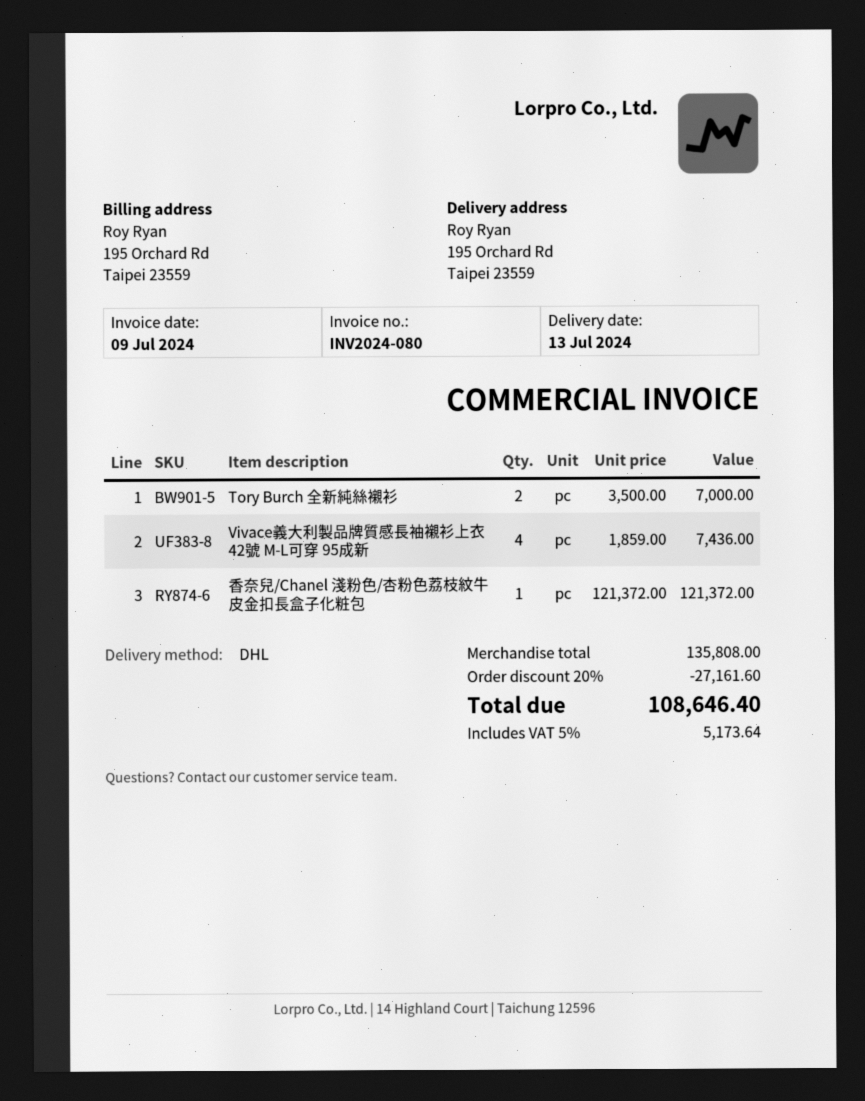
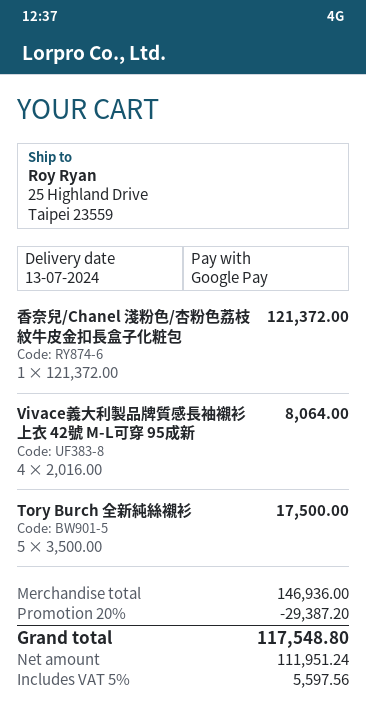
ship to: 195 Orchard Rd, Taipei 23559 -> 25 Highland Drive, Taipei 23559
Tory Burch 全新純絲襯衫: 2 x 3500.00 = 7000.00 -> 5 x 3500.00 = 17500.00
Vivace義大利製品牌質感長袖襯衫上衣 42號 M-L可穿 95成新: 4 x 1859.00 = 7436.00 -> 4 x 2016.00 = 8064.00
subtotal: 135808.00 -> 146936.00
discount: 20% = 27161.60 -> 20% = 29387.20
tax: 5% = 5173.64 -> 5% = 5597.56
total: 108646.40 -> 117548.80

